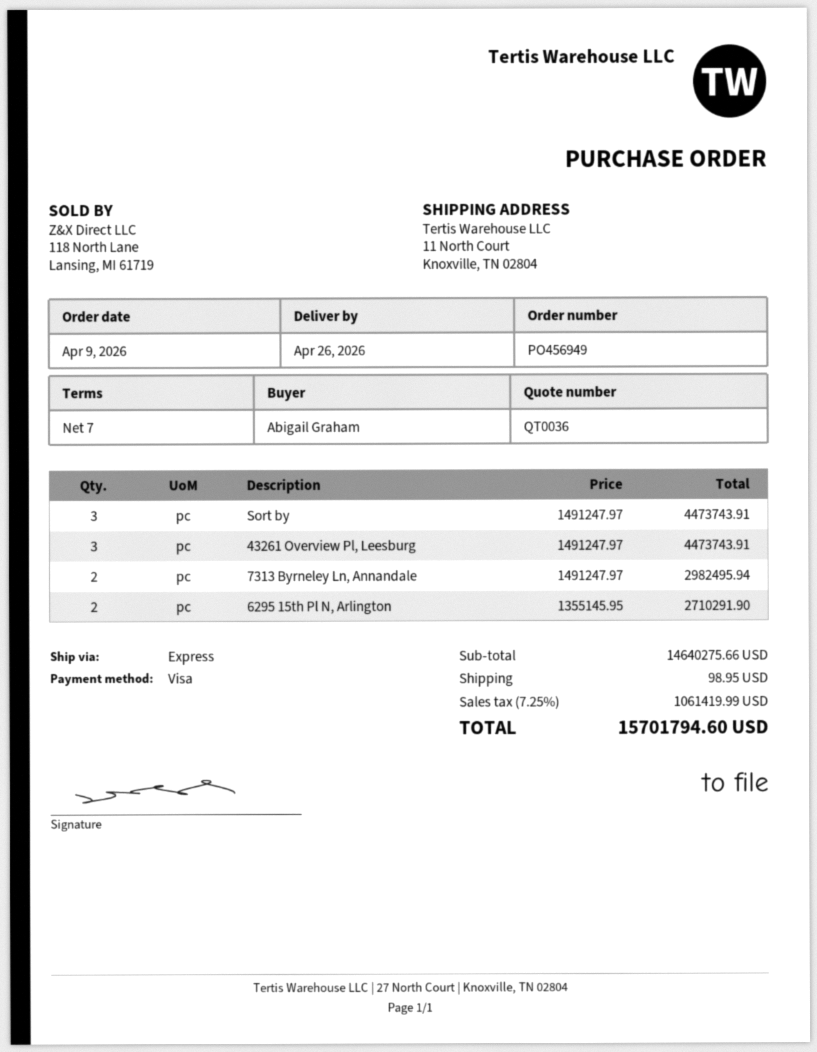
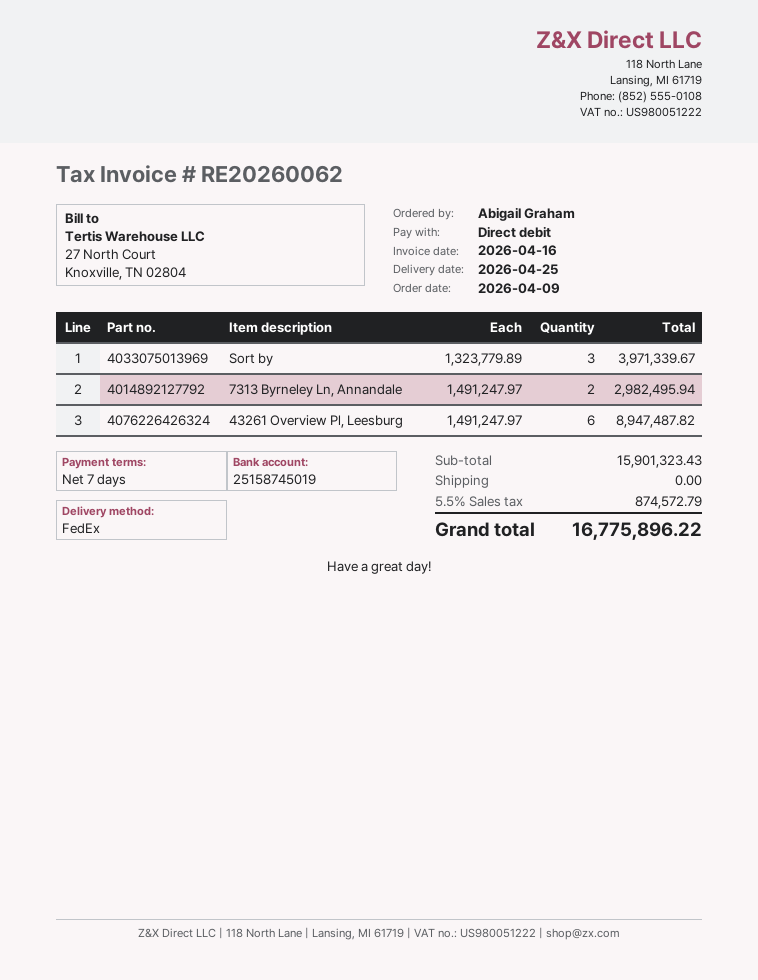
delivery date: 2026-04-26 -> 2026-04-25
payment method: Visa -> direct debit
shipping method: express -> FedEx
Sort by: 3 x 1491247.97 = 4473743.91 -> 3 x 1323779.89 = 3971339.67
43261 Overview Pl, Leesburg: 3 x 1491247.97 = 4473743.91 -> 6 x 1491247.97 = 8947487.82
6295 15th Pl N, Arlington: 2 x 1355145.95 = 2710291.90 -> none
subtotal: 14640275.66 -> 15901323.43
shipping: 98.95 -> 0.00
tax: 7.25% = 1061419.99 -> 5.5% = 874572.79
total: 15701794.60 -> 16775896.22

